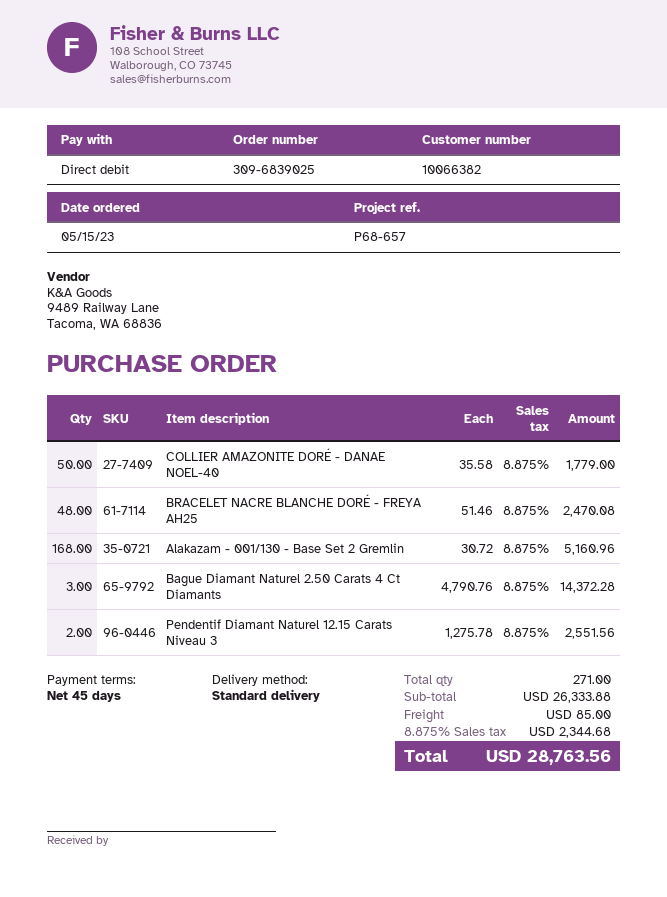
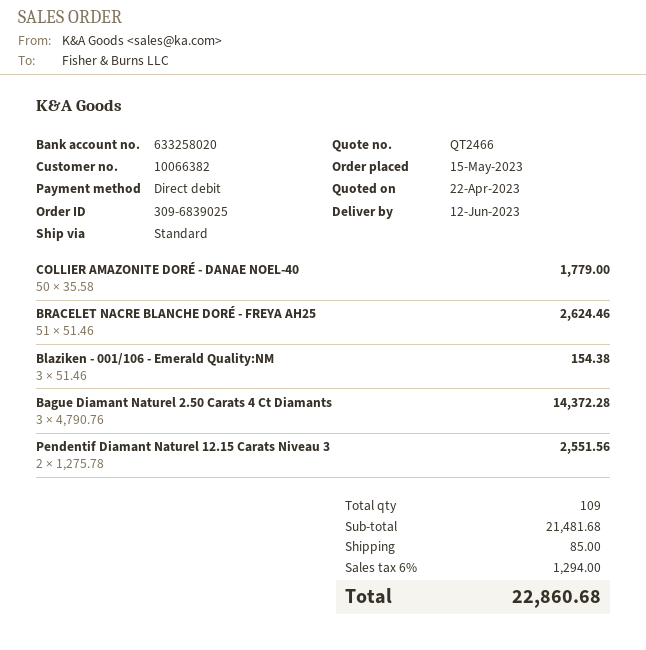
BRACELET NACRE BLANCHE DORÉ - FREYA AH25: 48 x 51.46 = 2470.08 -> 51 x 51.46 = 2624.46
Alakazam - 001/130 - Base Set 2 Gremlin: 168 x 30.72 = 5160.96 -> none
Blaziken - 001/106 - Emerald Quality:NM: none -> 3 x 51.46 = 154.38
total quantity: 271 -> 109
subtotal: 26333.88 -> 21481.68
tax: 8.875% = 2344.68 -> 6% = 1294.00
total: 28763.56 -> 22860.68

